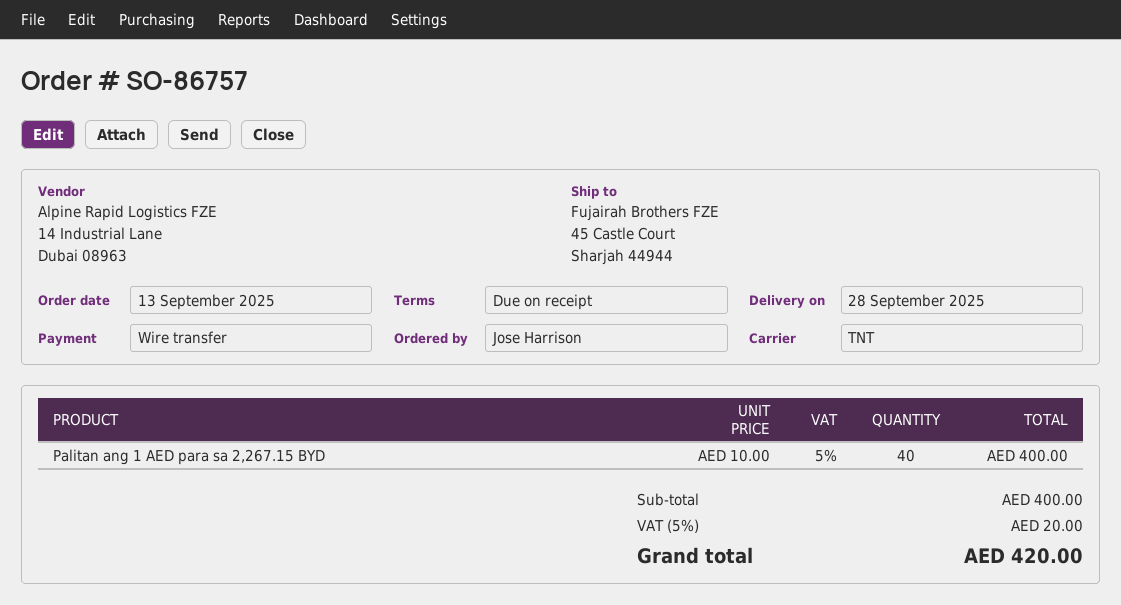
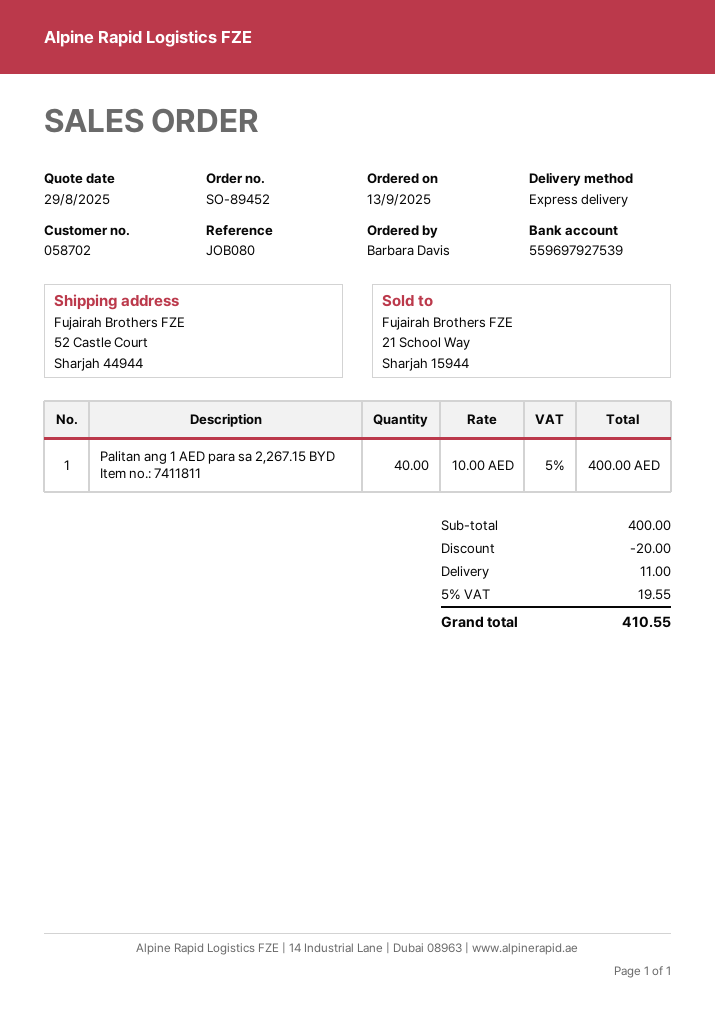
order number: SO-86757 -> SO-89452
ordered by: Jose Harrison -> Barbara Davis
shipping method: TNT -> express
ship to: 45 Castle Court, Sharjah 44944 -> 52 Castle Court, Sharjah 44944
discount: none -> 20.00
shipping: none -> 11.00
tax: 5% = 20.00 -> 5% = 19.55
total: 420.00 -> 410.55

